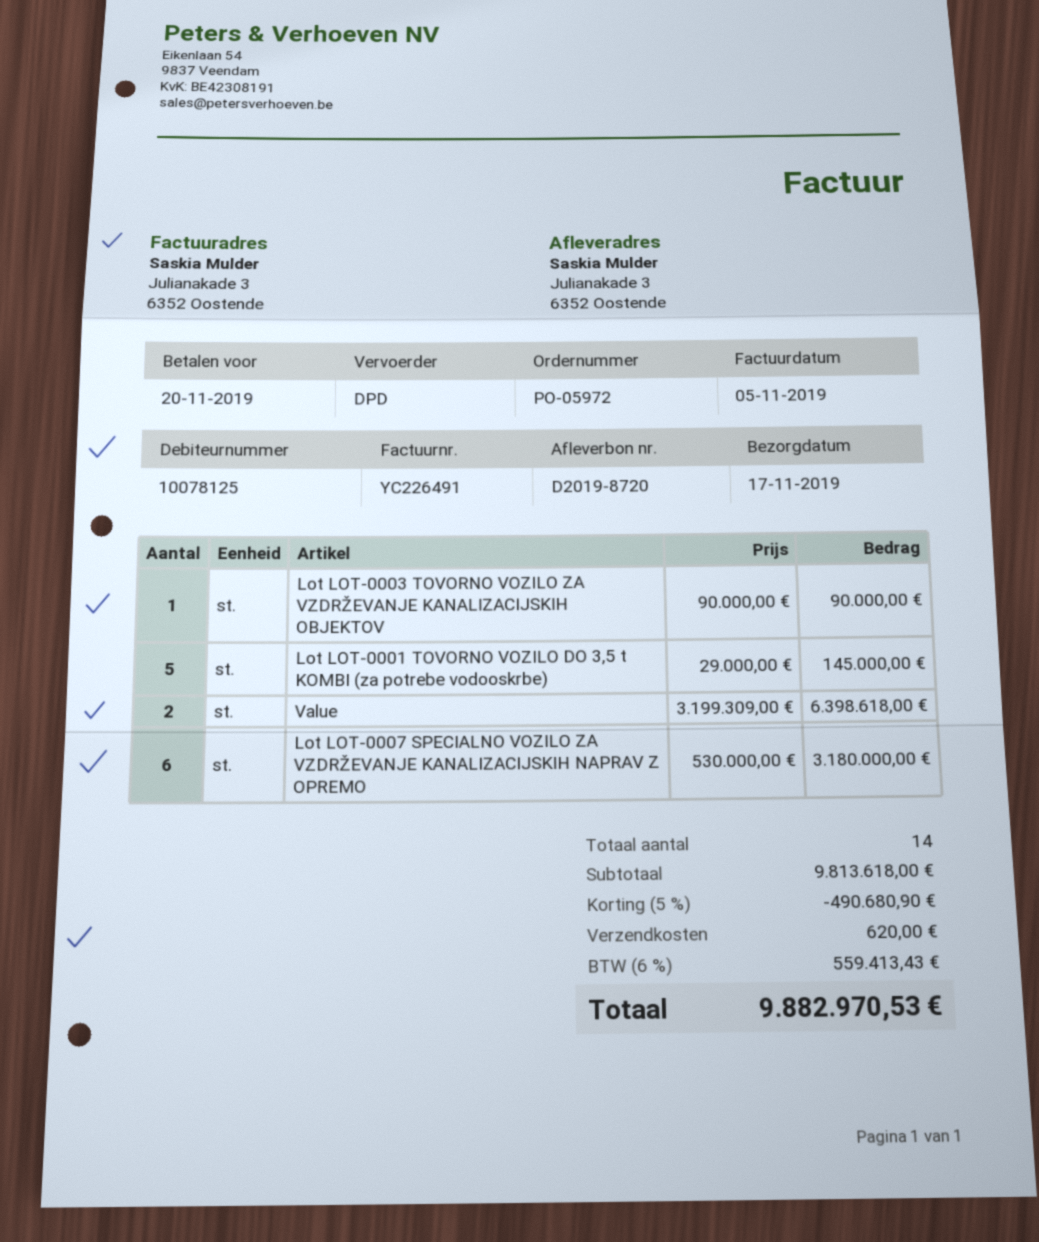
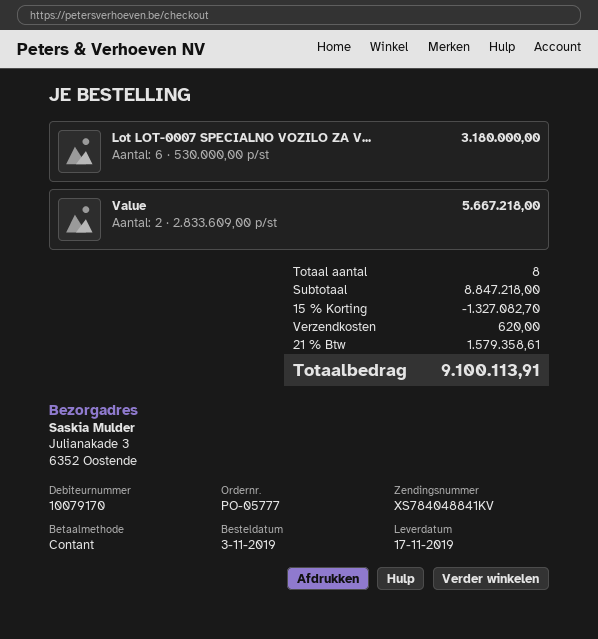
order number: PO-05972 -> PO-05777
customer number: 10078125 -> 10079170
Lot LOT-0003 TOVORNO VOZILO ZA VZDRŽEVANJE KANALIZACIJSKIH OBJEKTOV: 1 x 90000.00 = 90000.00 -> none
Lot LOT-0001 TOVORNO VOZILO DO 3,5 t KOMBI (za potrebe vodooskrbe): 5 x 29000.00 = 145000.00 -> none
Value: 2 x 3199309.00 = 6398618.00 -> 2 x 2833609.00 = 5667218.00
total quantity: 14 -> 8
subtotal: 9813618.00 -> 8847218.00
discount: 5% = 490680.90 -> 15% = 1327082.70
tax: 6% = 559413.43 -> 21% = 1579358.61
total: 9882970.53 -> 9100113.91

